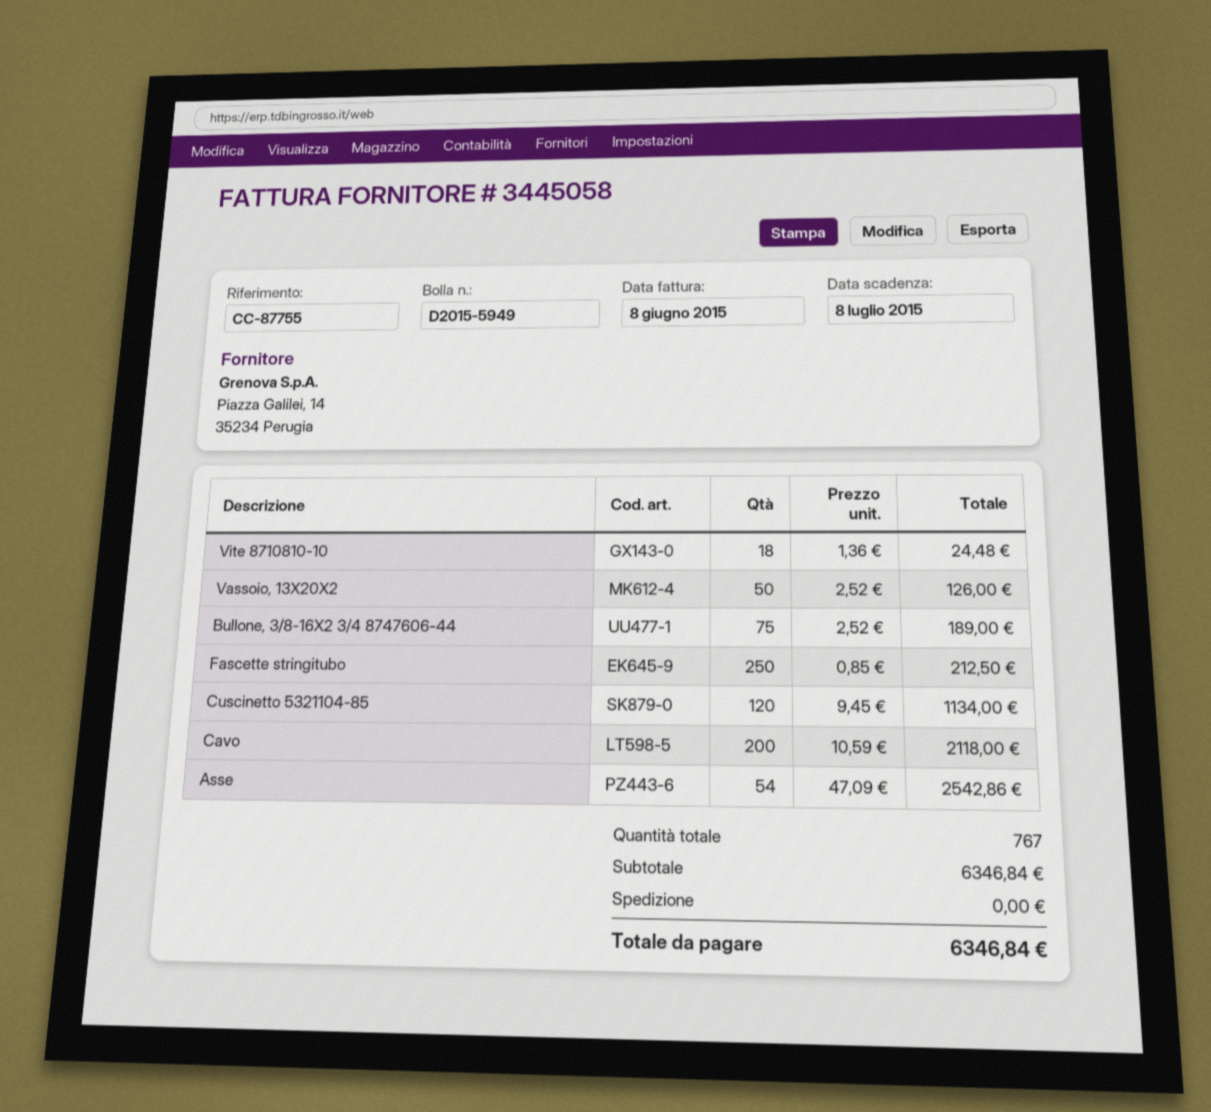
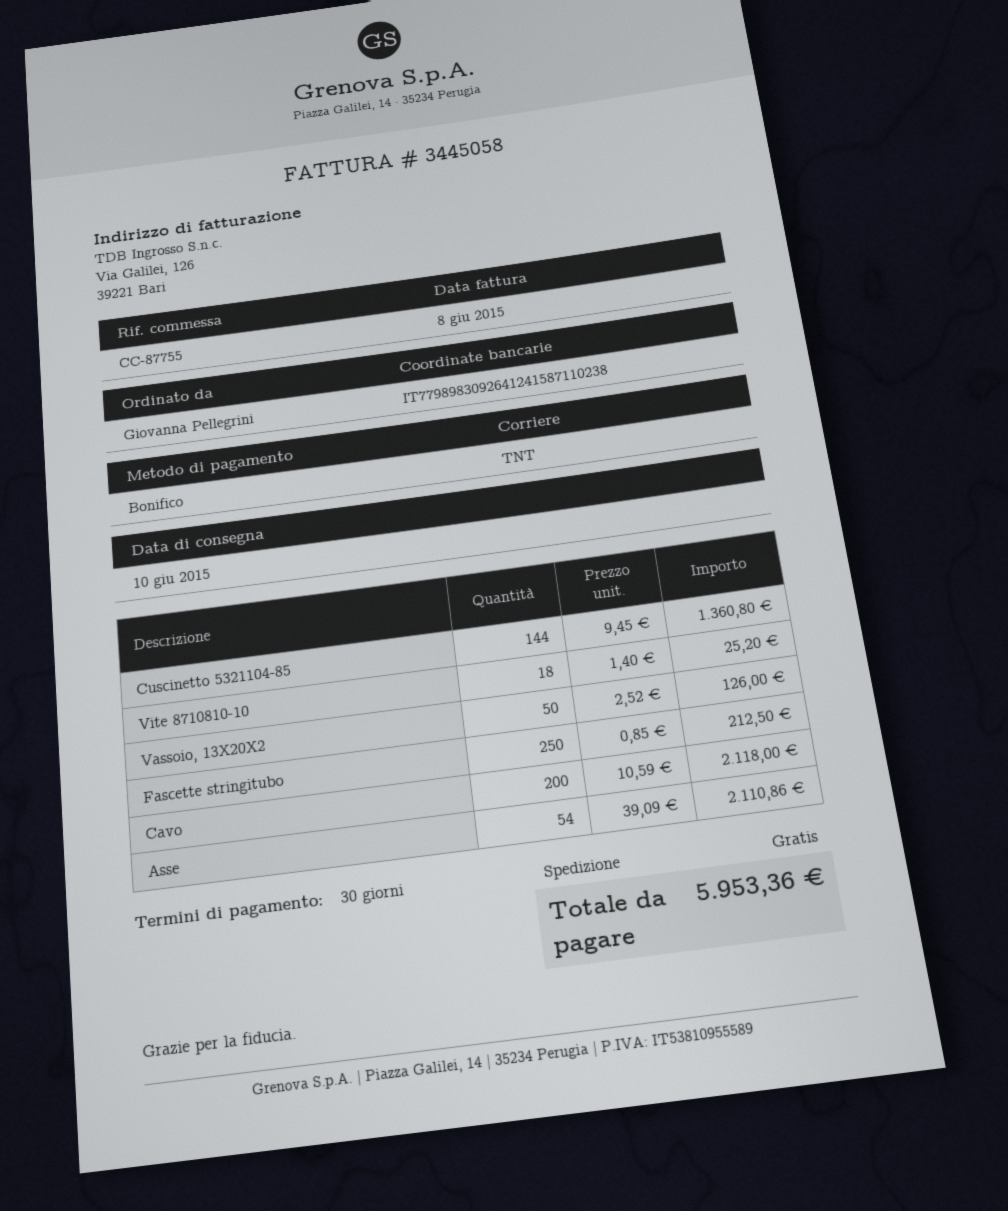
Vite 8710810-10: 18 x 1.36 = 24.48 -> 18 x 1.40 = 25.20
Bullone, 3/8-16X2 3/4 8747606-44: 75 x 2.52 = 189.00 -> none
Cuscinetto 5321104-85: 120 x 9.45 = 1134.00 -> 144 x 9.45 = 1360.80
Asse: 54 x 47.09 = 2542.86 -> 54 x 39.09 = 2110.86
total: 6346.84 -> 5953.36

